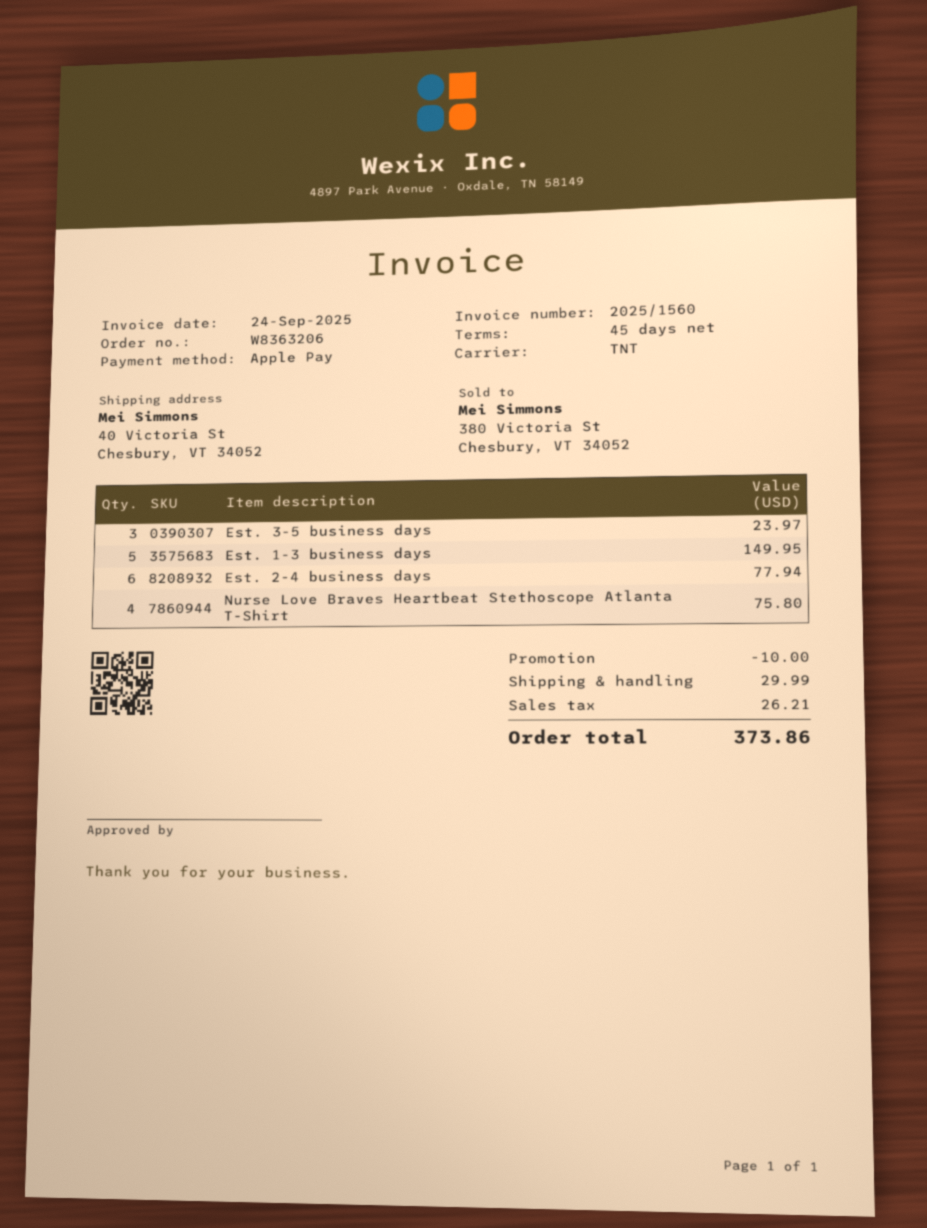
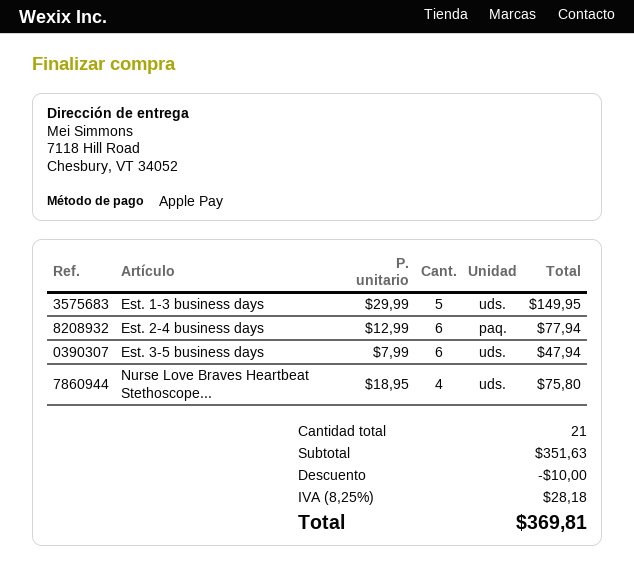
ship to: 40 Victoria St, Chesbury, VT 34052 -> 7118 Hill Road, Chesbury, VT 34052
Est. 3-5 business days: 3 for 23.97 -> 6 for 47.94
shipping: 29.99 -> none
tax: 26.21 -> 28.18
total: 373.86 -> 369.81

